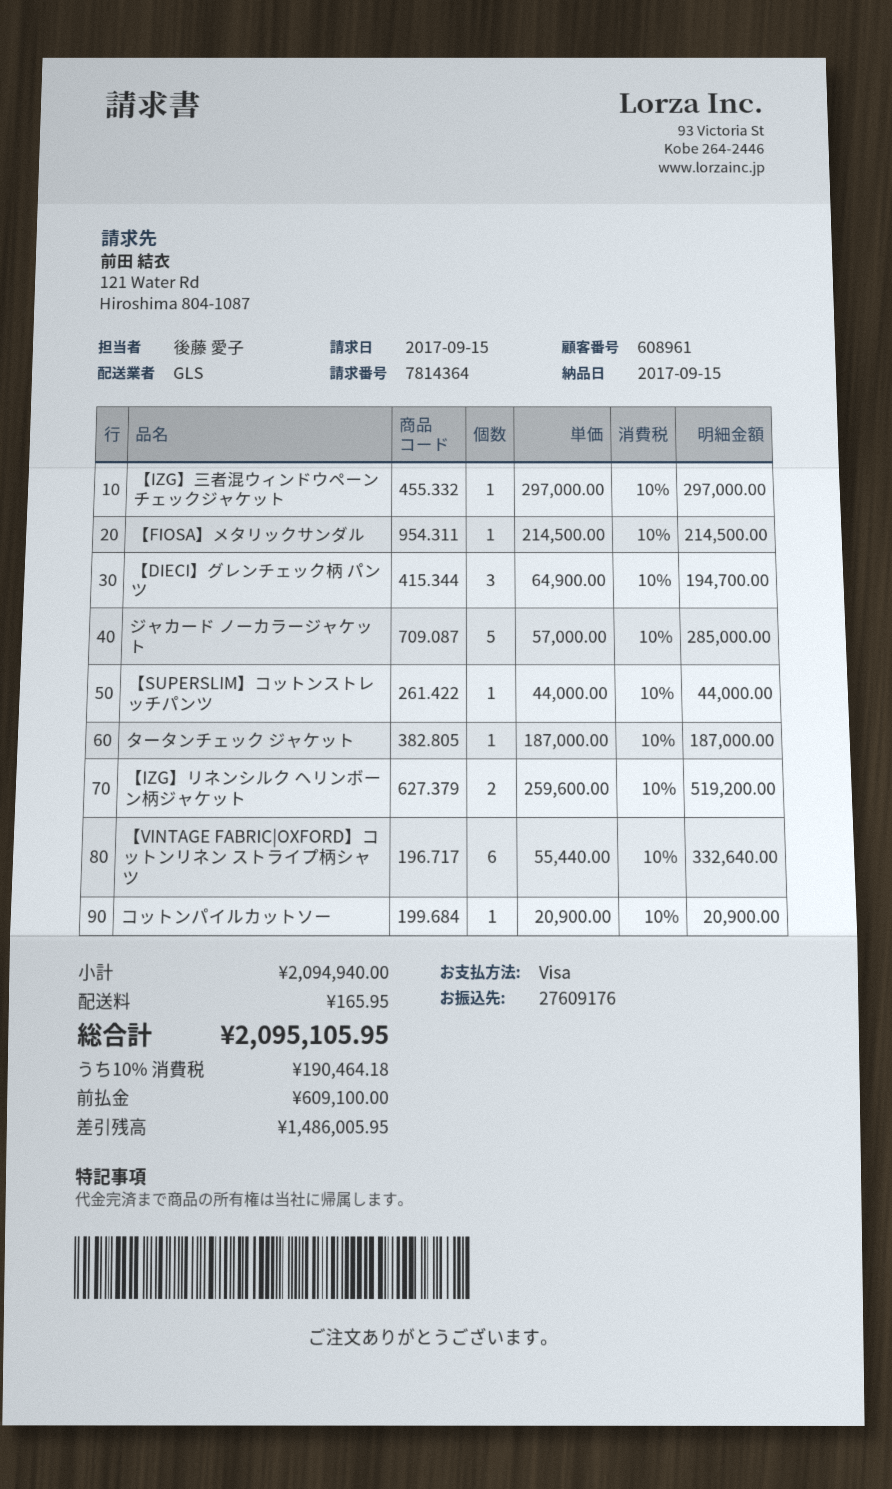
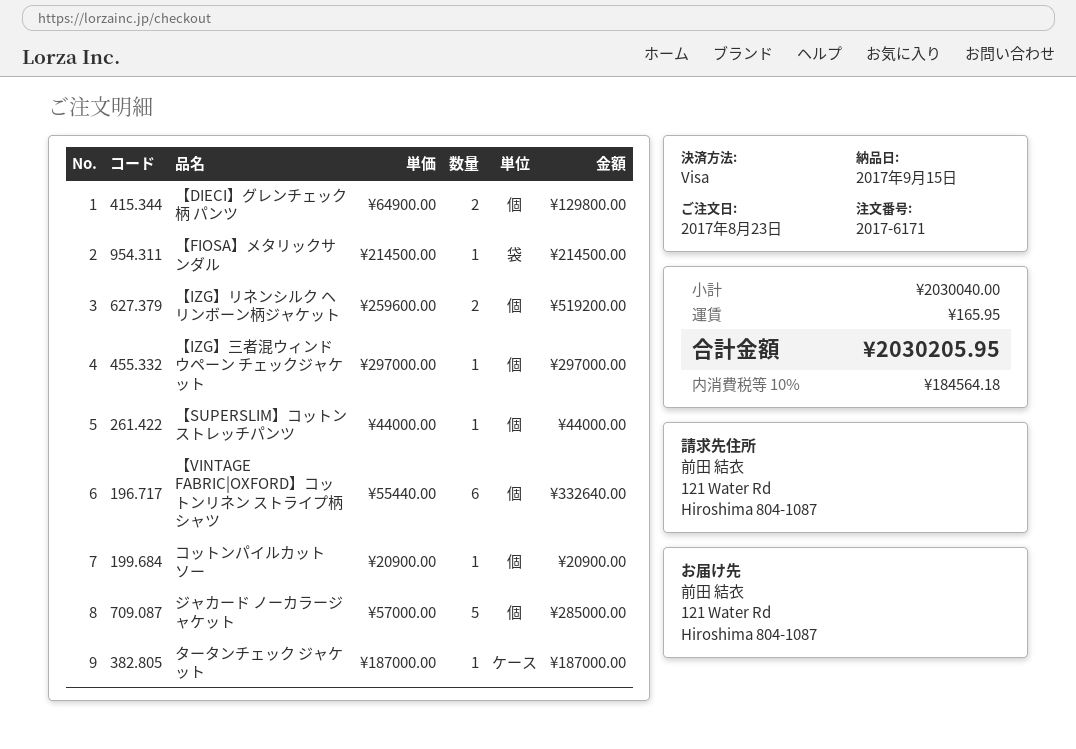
【DIECI】グレンチェック柄 パンツ: 3 x 64900.00 = 194700.00 -> 2 x 64900.00 = 129800.00
subtotal: 2094940.00 -> 2030040.00
tax: 10% = 190464.18 -> 10% = 184564.18
total: 2095105.95 -> 2030205.95

